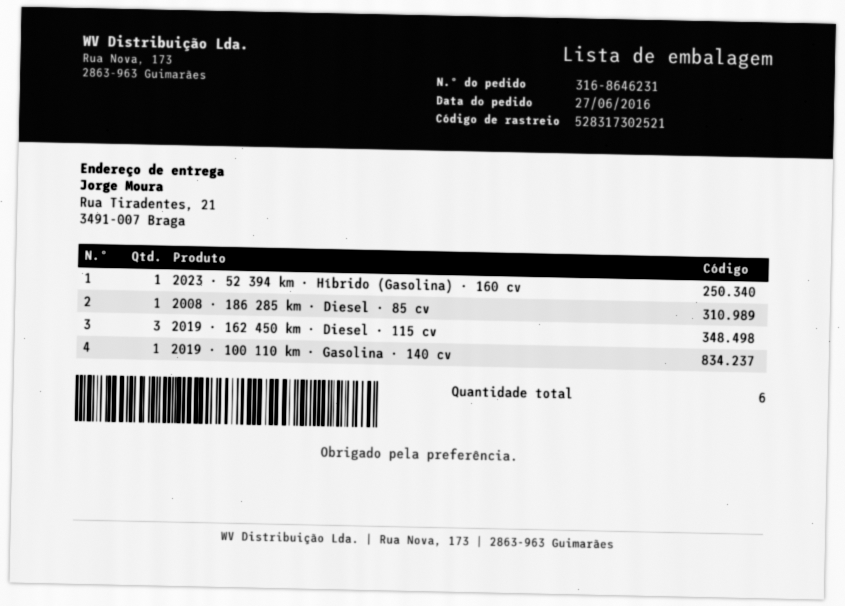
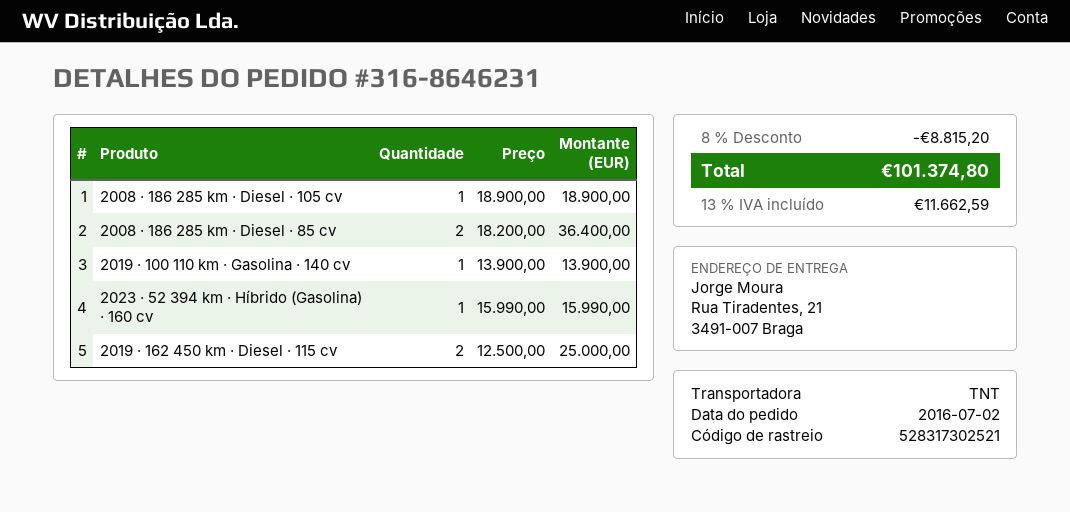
order date: 2016-06-27 -> 2016-07-02
2008 · 186 285 km · Diesel · 85 cv: 1 -> 2
2019 · 162 450 km · Diesel · 115 cv: 3 -> 2
2008 · 186 285 km · Diesel · 105 cv: none -> 1

